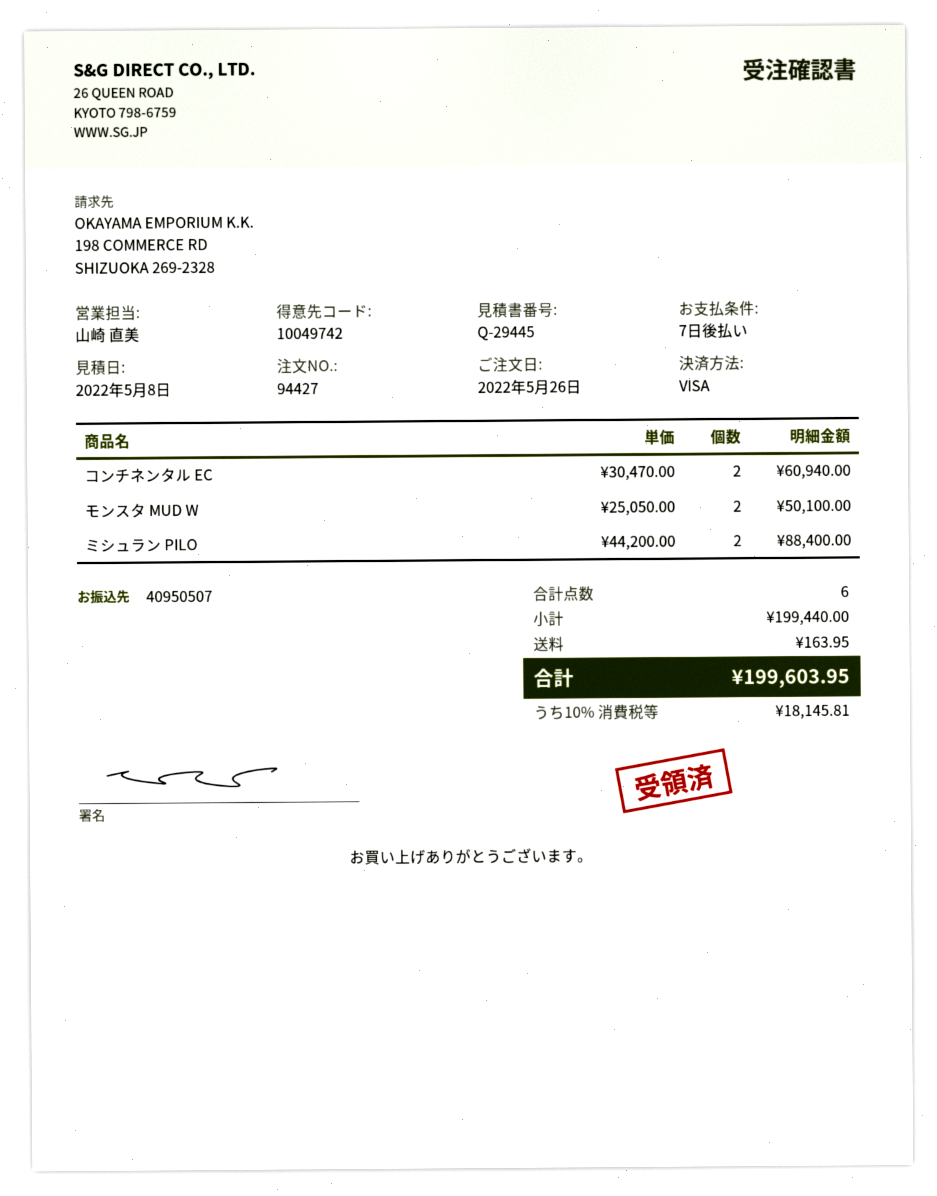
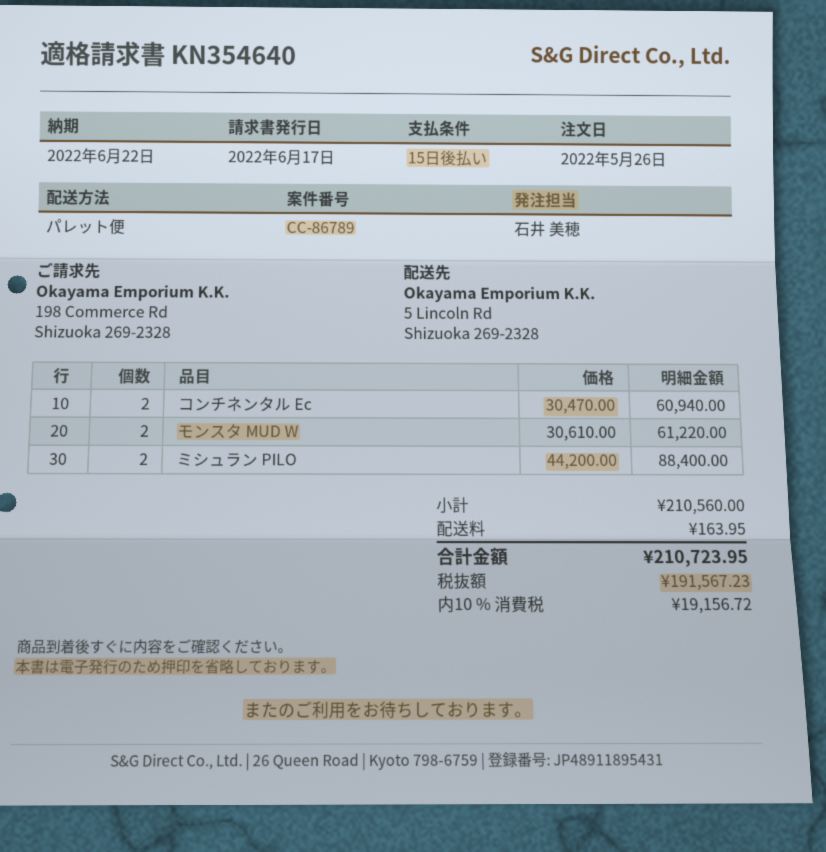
payment terms: 7 days -> 15 days
モンスタ MUD W: 2 x 25050.00 = 50100.00 -> 2 x 30610.00 = 61220.00
subtotal: 199440.00 -> 210560.00
tax: 10% = 18145.81 -> 10% = 19156.72
total: 199603.95 -> 210723.95

